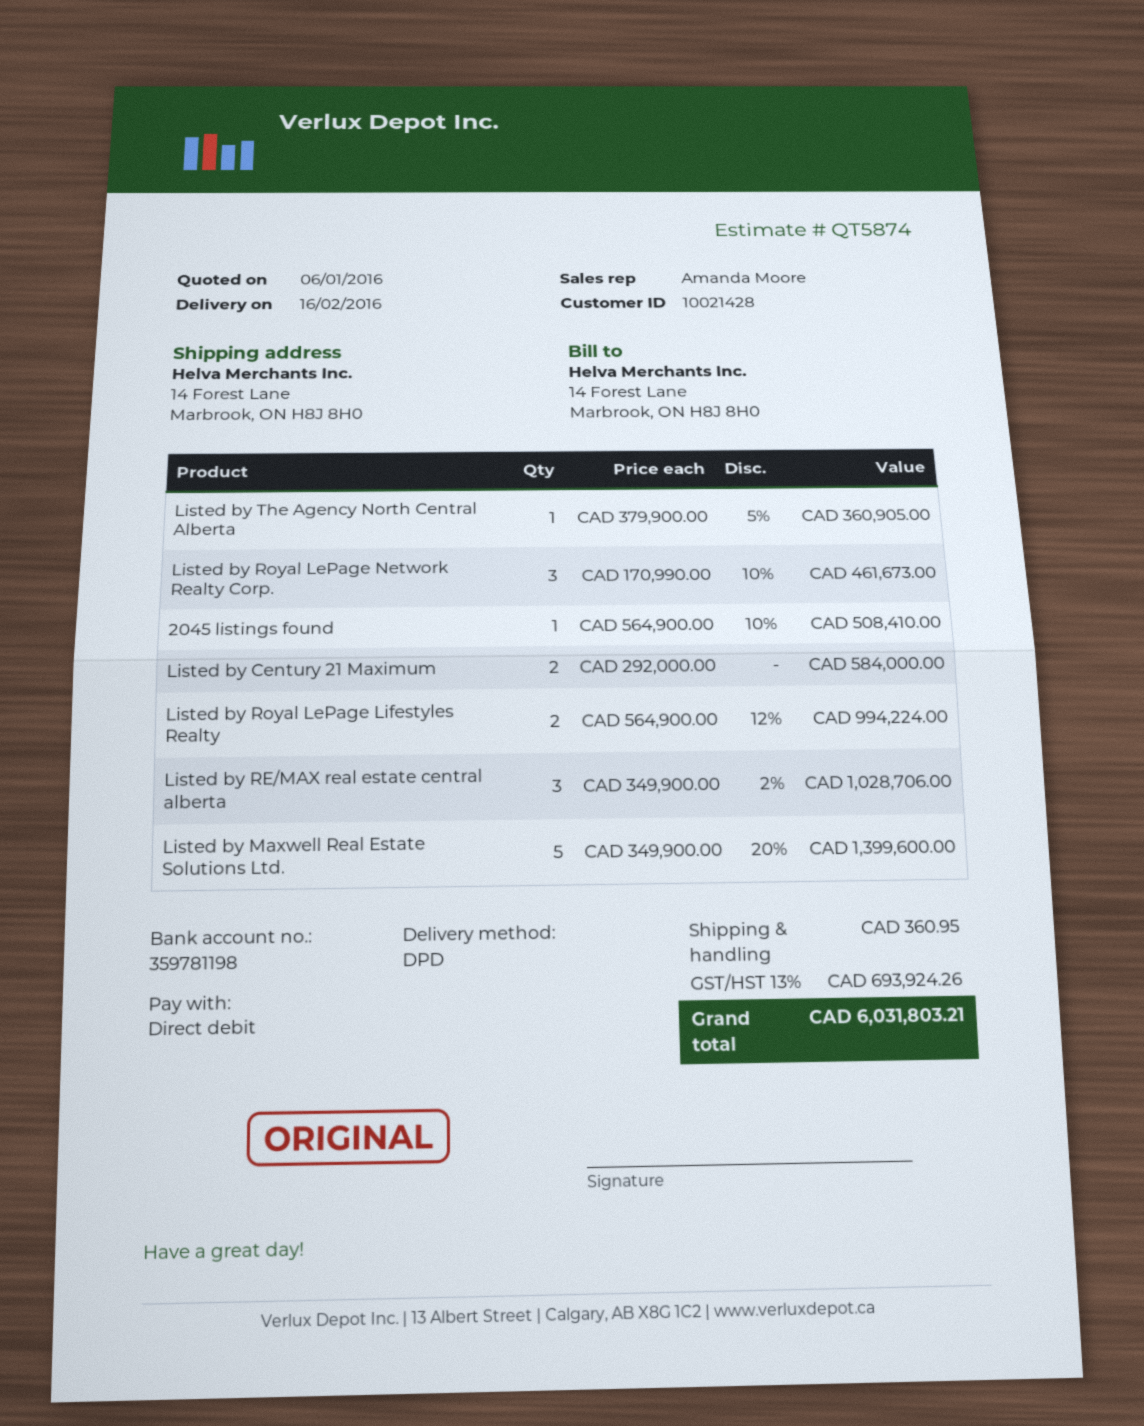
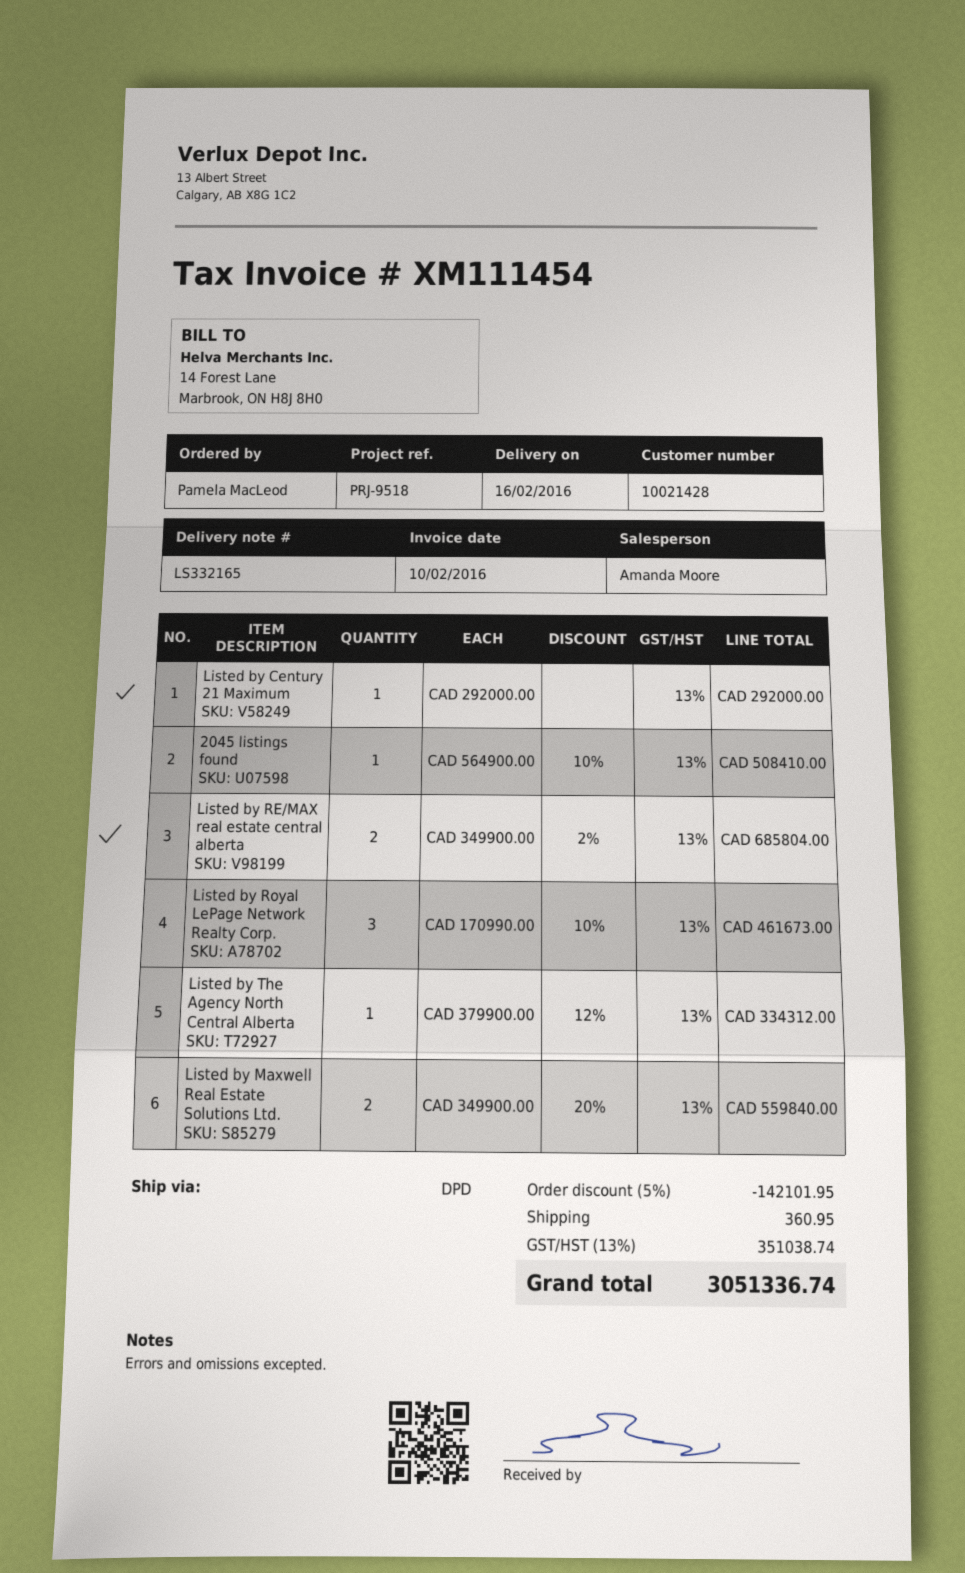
Listed by The Agency North Central Alberta: 1 x 379900.00 - 5% = 360905.00 -> 1 x 379900.00 - 12% = 334312.00
Listed by Century 21 Maximum: 2 x 292000.00 = 584000.00 -> 1 x 292000.00 = 292000.00
Listed by Royal LePage Lifestyles Realty: 2 x 564900.00 - 12% = 994224.00 -> none
Listed by RE/MAX real estate central alberta: 3 x 349900.00 - 2% = 1028706.00 -> 2 x 349900.00 - 2% = 685804.00
Listed by Maxwell Real Estate Solutions Ltd.: 5 x 349900.00 - 20% = 1399600.00 -> 2 x 349900.00 - 20% = 559840.00
discount: none -> 5% = 142101.95
tax: 13% = 693924.26 -> 13% = 351038.74
total: 6031803.21 -> 3051336.74

